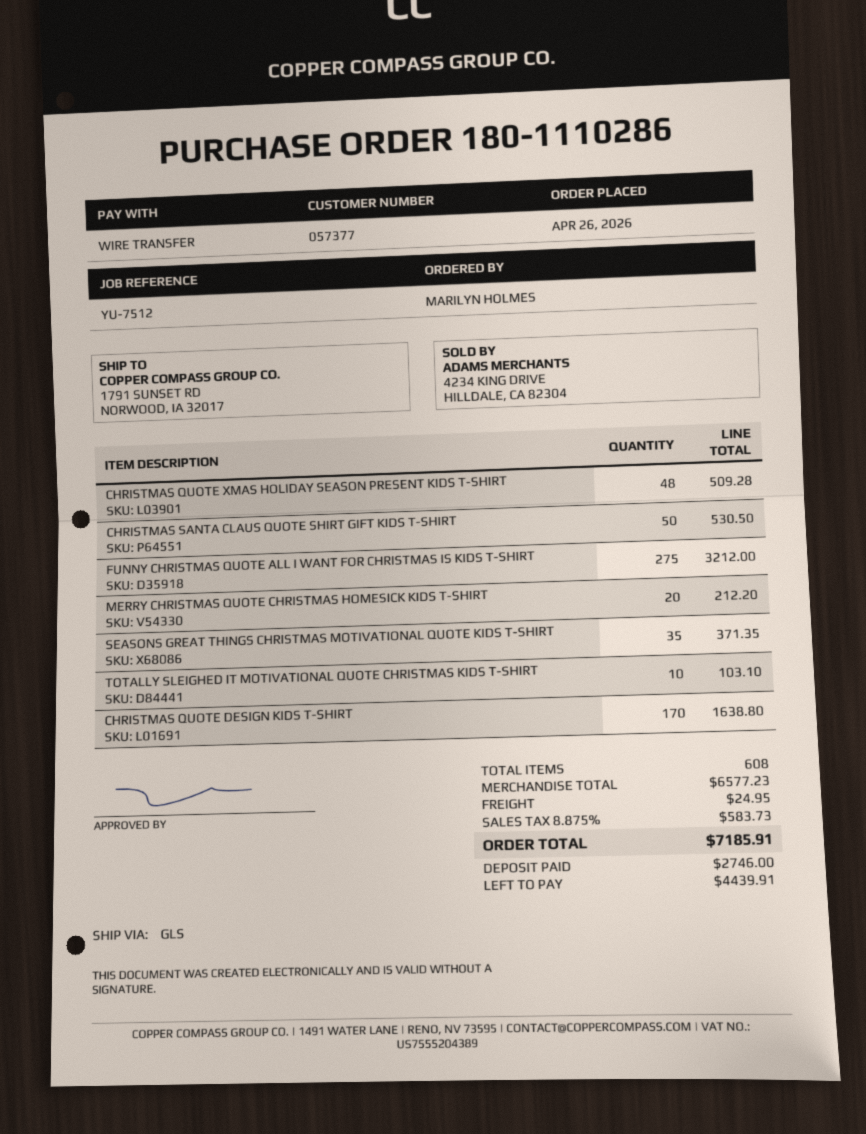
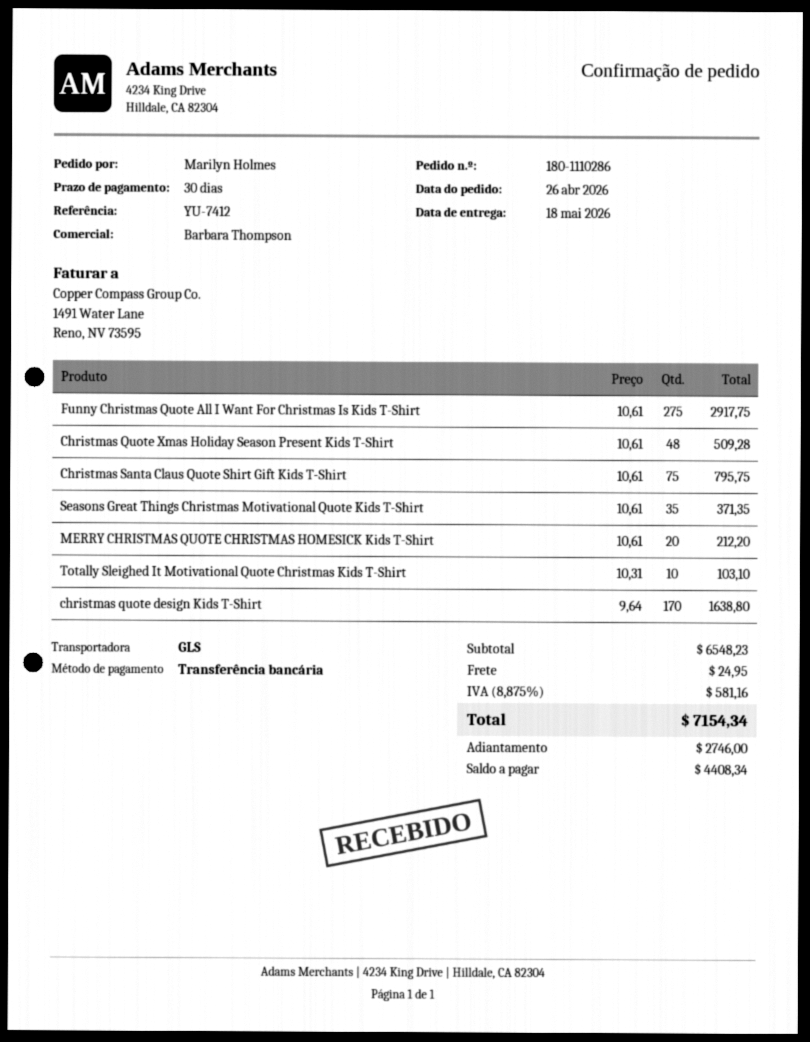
reference: YU-7512 -> YU-7412
CHRISTMAS SANTA CLAUS QUOTE SHIRT GIFT KIDS T-SHIRT: 50 for 530.50 -> 75 for 795.75
FUNNY CHRISTMAS QUOTE ALL I WANT FOR CHRISTMAS IS KIDS T-SHIRT: 275 for 3212.00 -> 275 for 2917.75
subtotal: 6577.23 -> 6548.23
tax: 8.875% = 583.73 -> 8.875% = 581.16
total: 7185.91 -> 7154.34
balance: 4439.91 -> 4408.34

